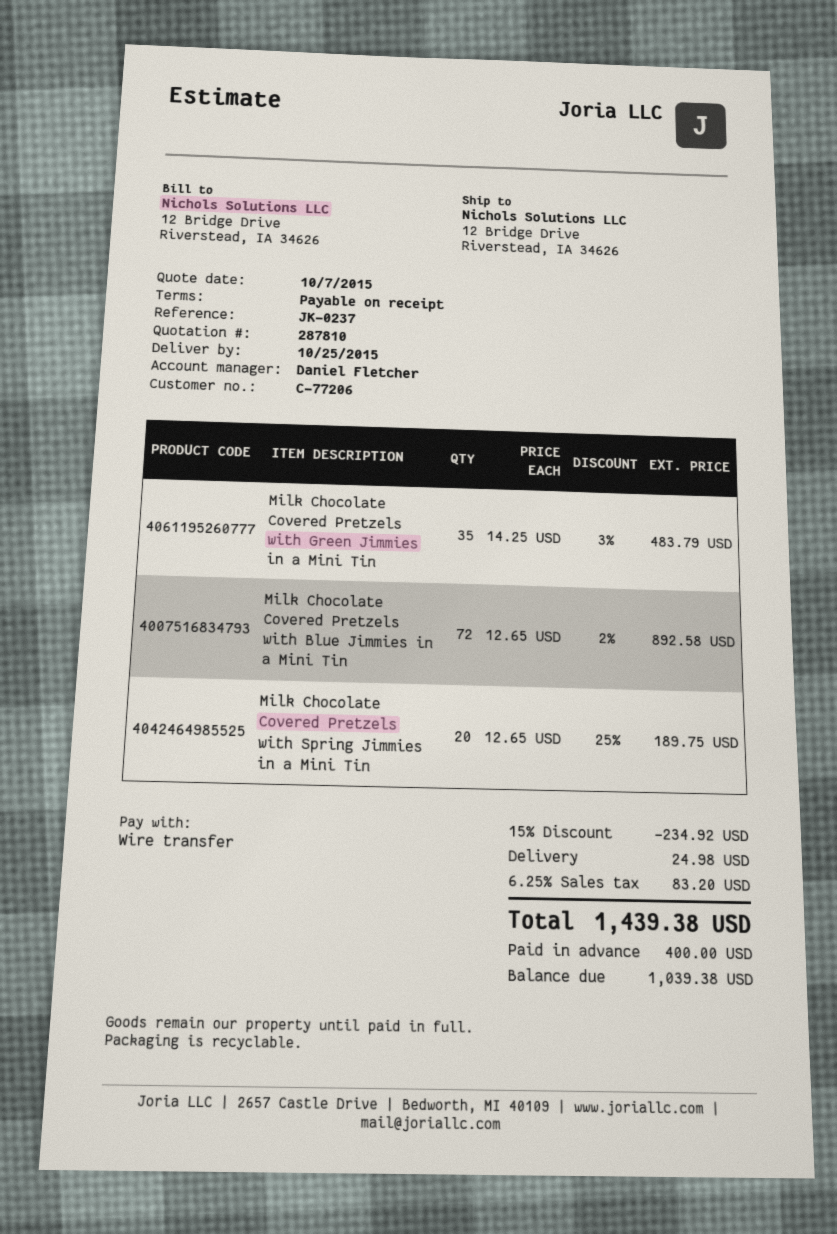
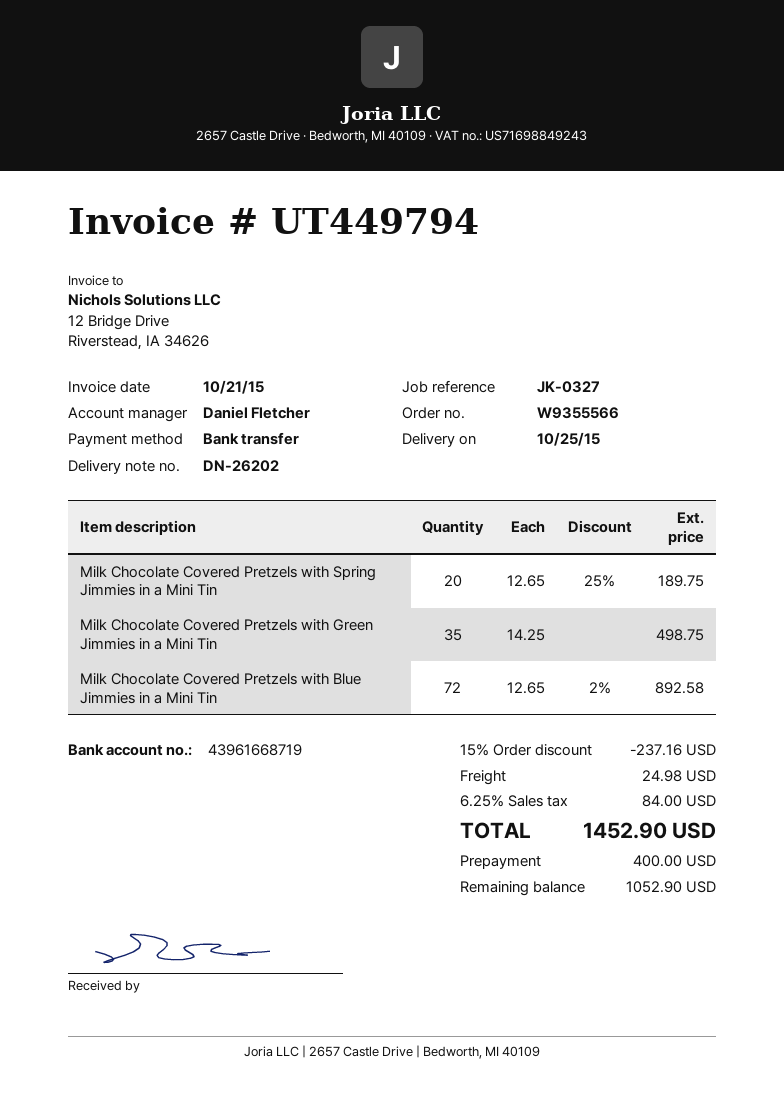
reference: JK-0237 -> JK-0327
Milk Chocolate Covered Pretzels with Green Jimmies in a Mini Tin: 35 x 14.25 - 3% = 483.79 -> 35 x 14.25 = 498.75
discount: 15% = 234.92 -> 15% = 237.16
tax: 6.25% = 83.20 -> 6.25% = 84.00
total: 1439.38 -> 1452.90
balance: 1039.38 -> 1052.90

